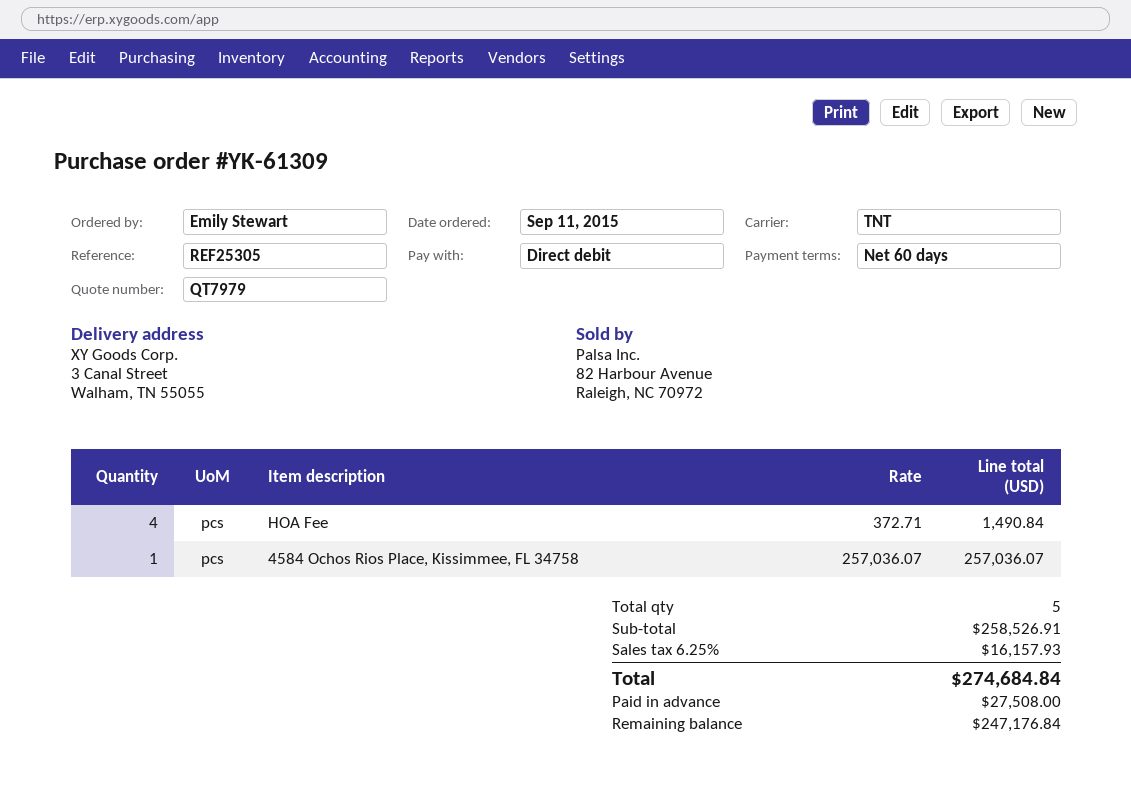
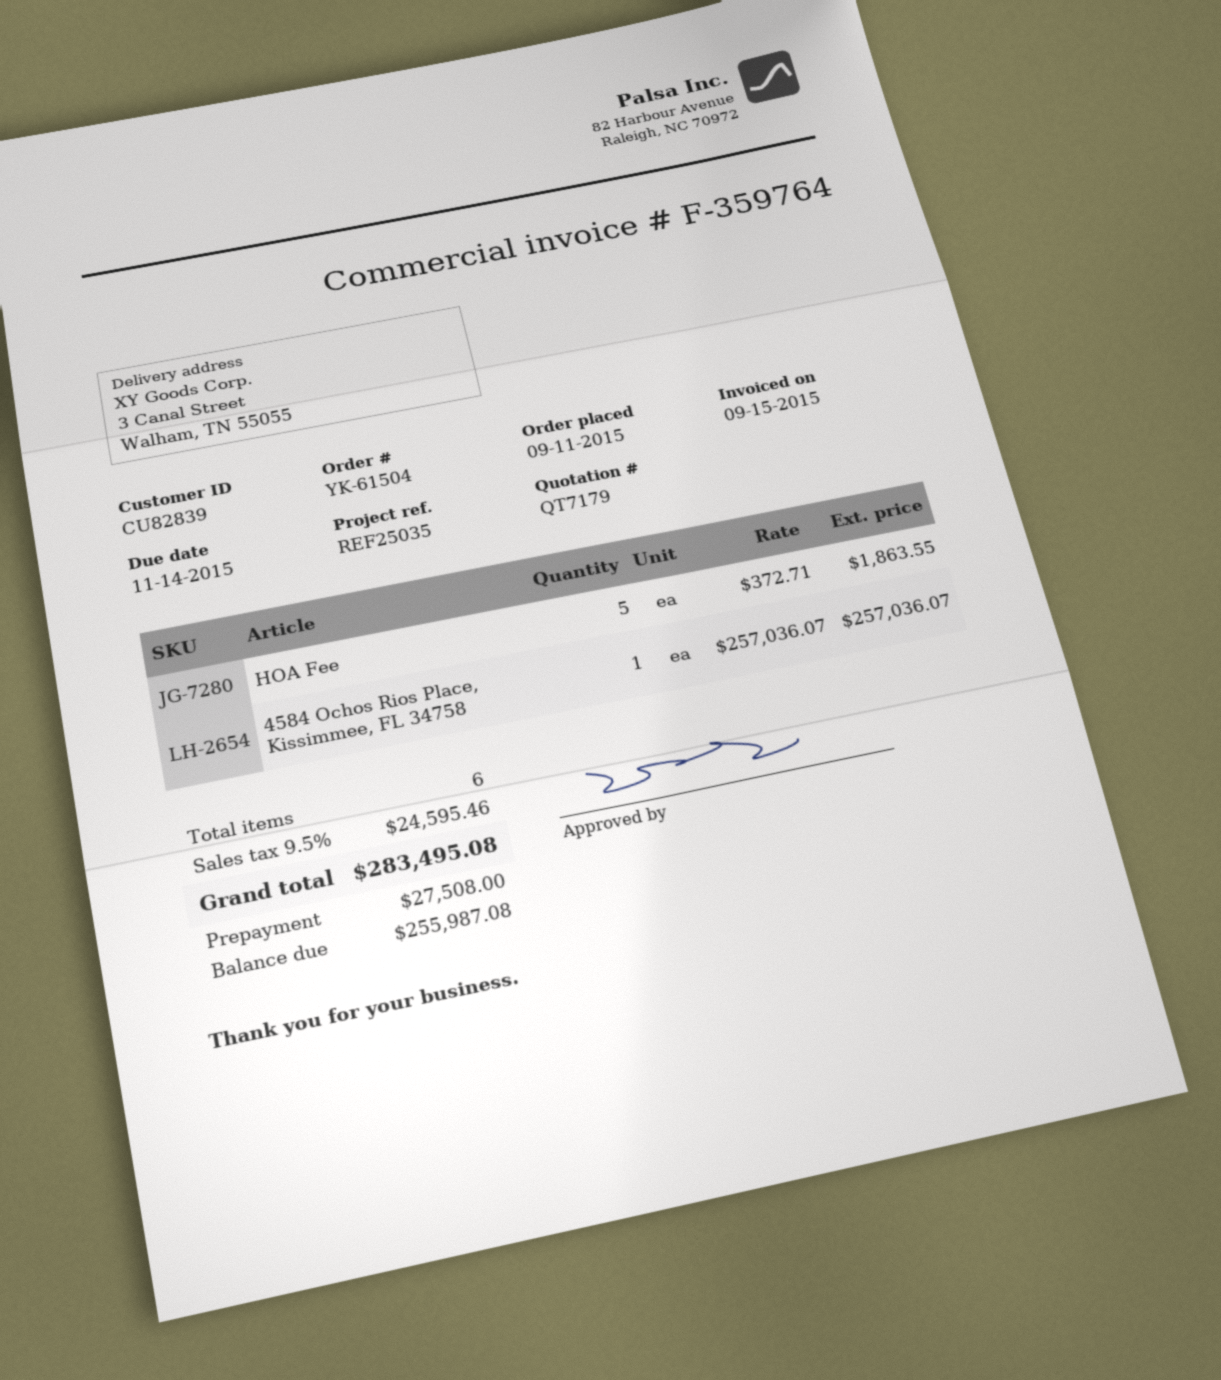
quote number: QT7979 -> QT7179
order number: YK-61309 -> YK-61504
reference: REF25305 -> REF25035
HOA Fee: 4 x 372.71 = 1490.84 -> 5 x 372.71 = 1863.55
total quantity: 5 -> 6
tax: 6.25% = 16157.93 -> 9.5% = 24595.46
total: 274684.84 -> 283495.08
balance: 247176.84 -> 255987.08

